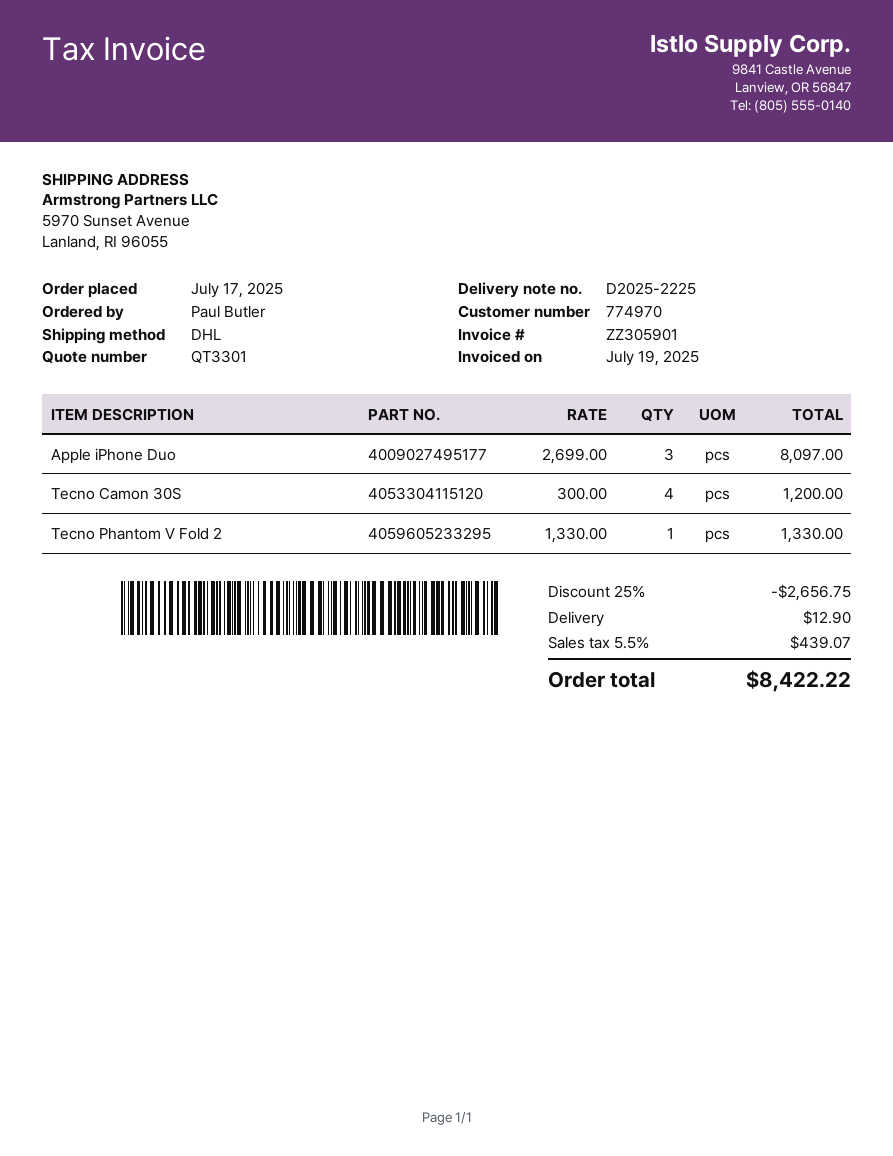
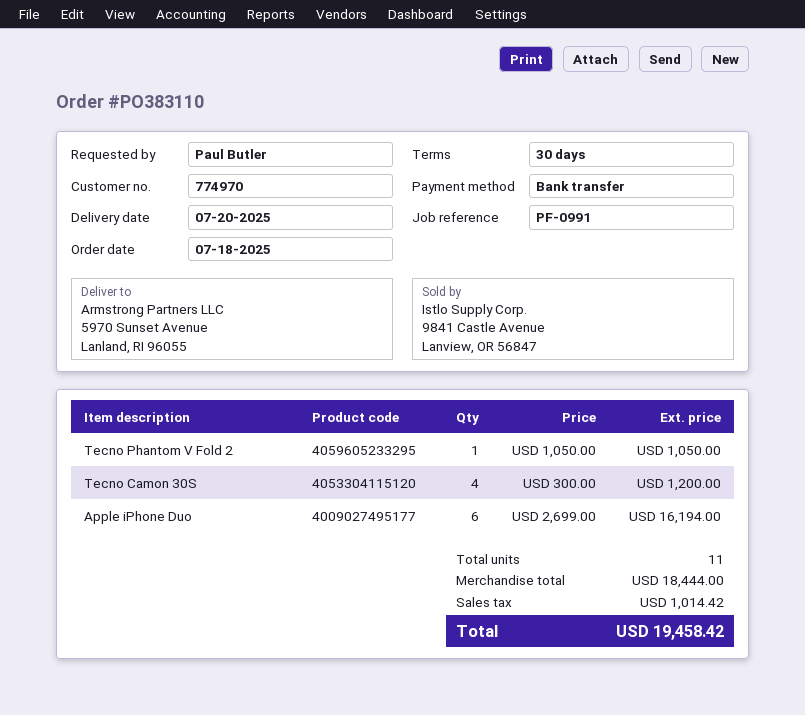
order date: 2025-07-17 -> 2025-07-18
Apple iPhone Duo: 3 x 2699.00 = 8097.00 -> 6 x 2699.00 = 16194.00
Tecno Phantom V Fold 2: 1 x 1330.00 = 1330.00 -> 1 x 1050.00 = 1050.00
discount: 25% = 2656.75 -> none
shipping: 12.90 -> none
tax: 439.07 -> 1014.42
total: 8422.22 -> 19458.42

